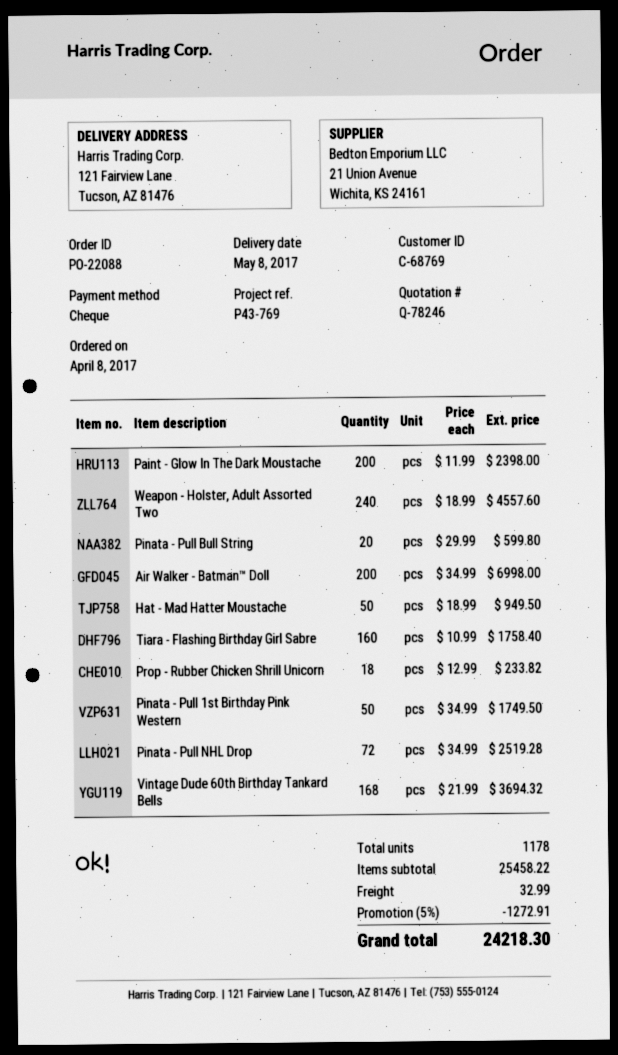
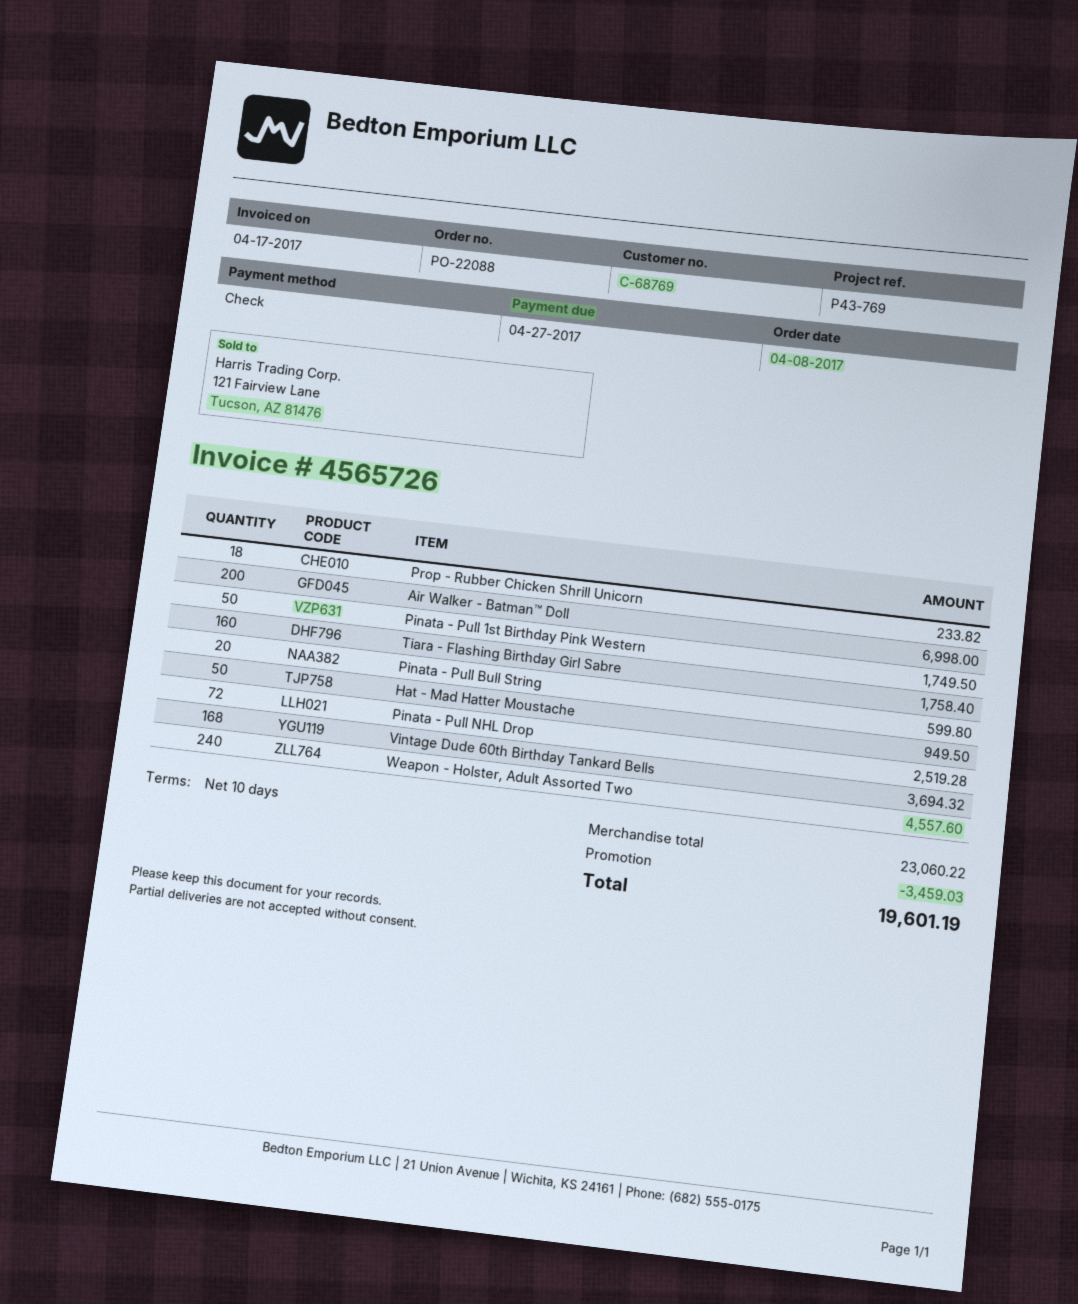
Paint - Glow In The Dark Moustache: 200 for 2398.00 -> none
subtotal: 25458.22 -> 23060.22
discount: 1272.91 -> 3459.03
shipping: 32.99 -> none
total: 24218.30 -> 19601.19

